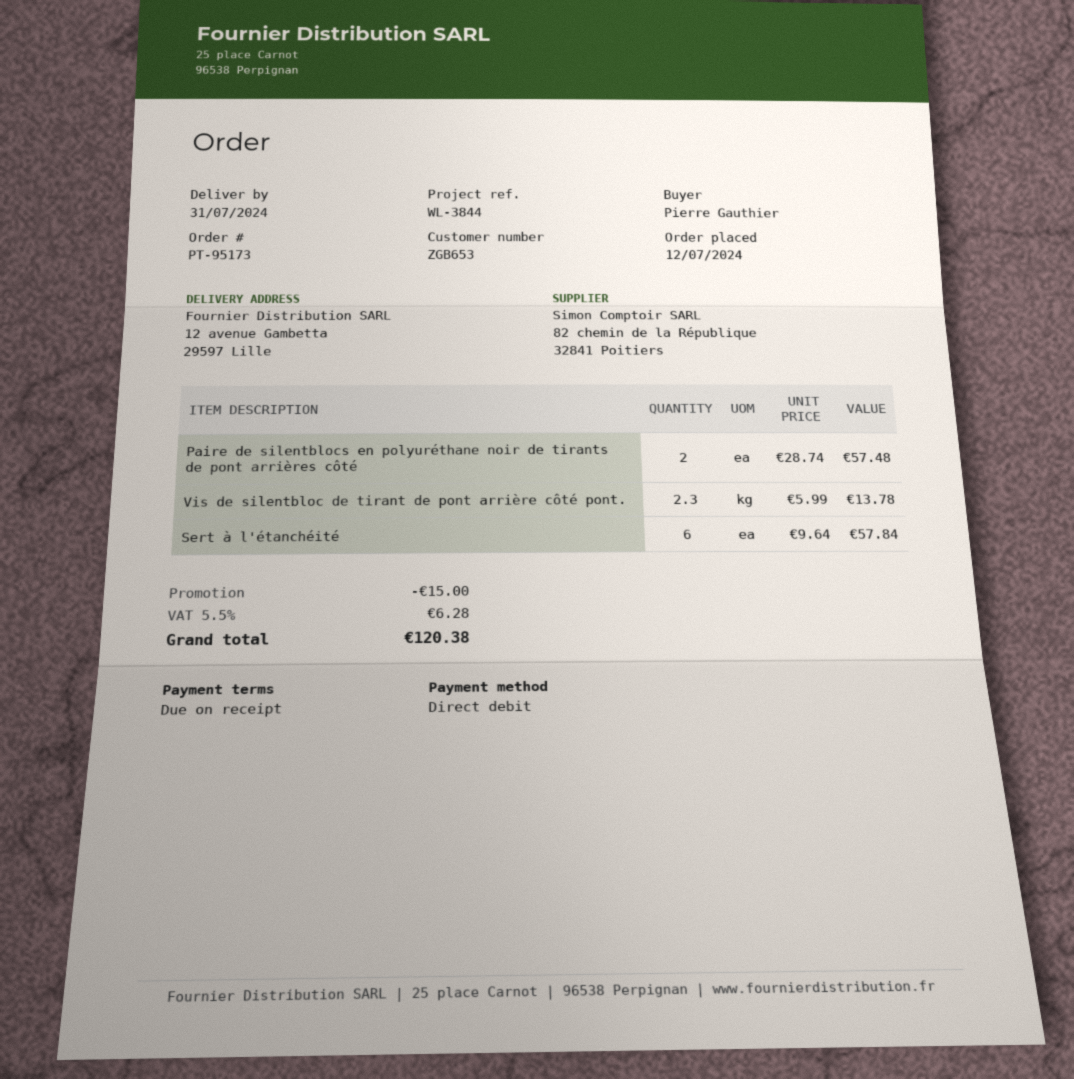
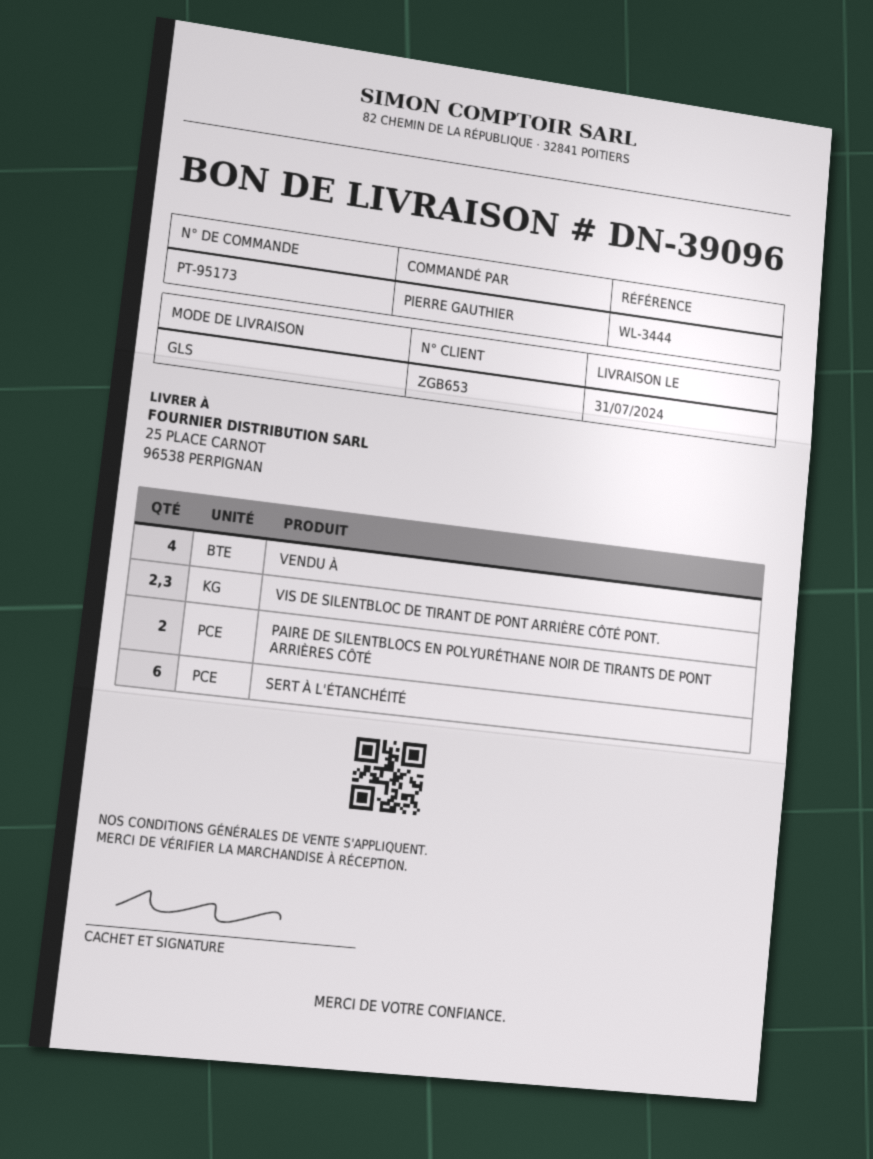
reference: WL-3844 -> WL-3444
ship to: 12 avenue Gambetta, 29597 Lille -> 25 PLACE CARNOT, 96538 PERPIGNAN
VENDU À: none -> 4

